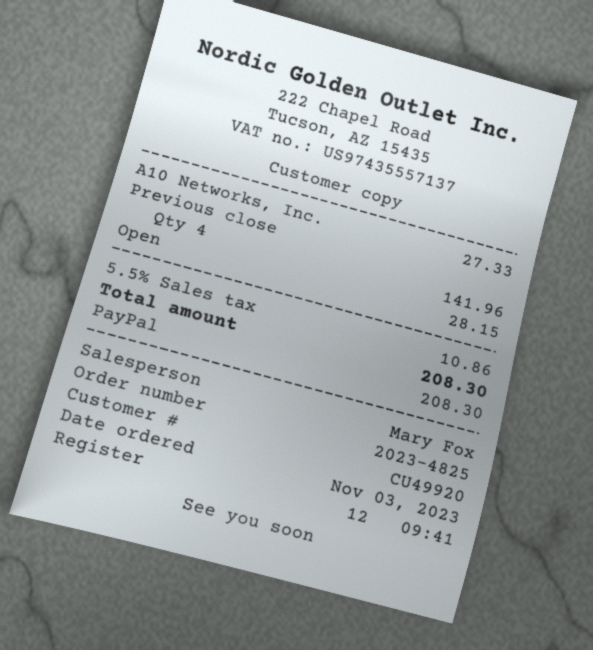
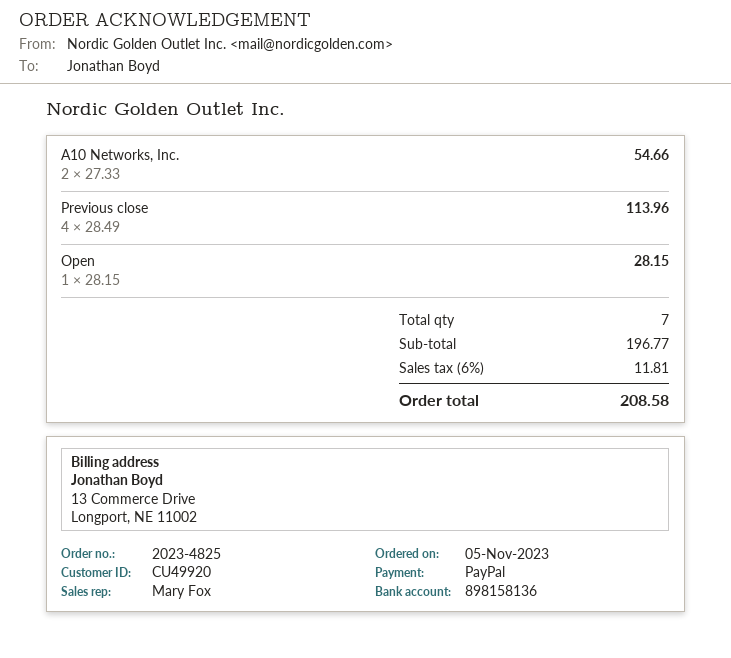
order date: 2023-11-03 -> 2023-11-05
A10 Networks, Inc.: 1 for 27.33 -> 2 for 54.66
Previous close: 4 for 141.96 -> 4 for 113.96
tax: 5.5% = 10.86 -> 6% = 11.81
total: 208.30 -> 208.58

